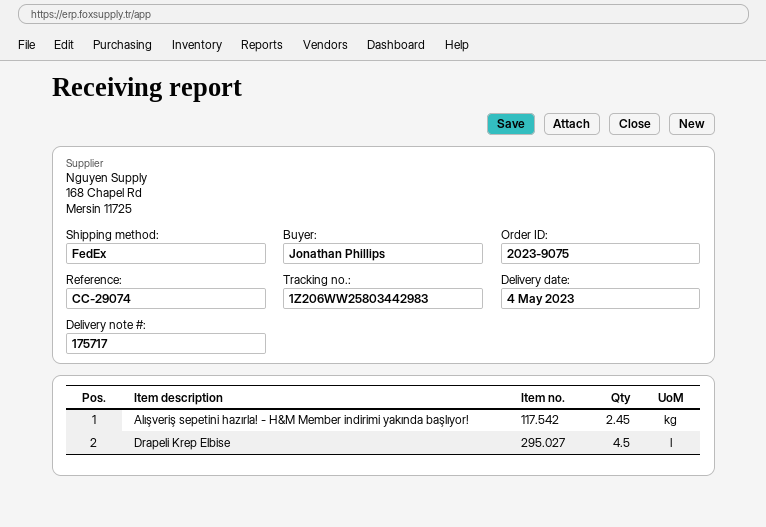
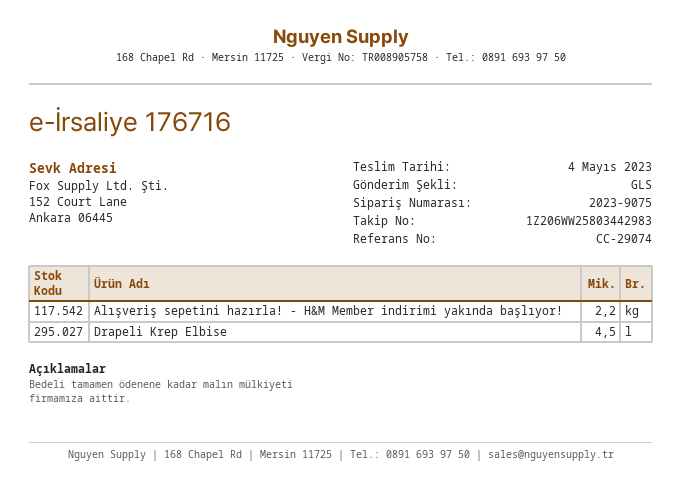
delivery note number: 175717 -> 176716
shipping method: FedEx -> GLS
Alışveriş sepetini hazırla! - H&M Member indirimi yakında başlıyor!: 2.45 -> 2.2

